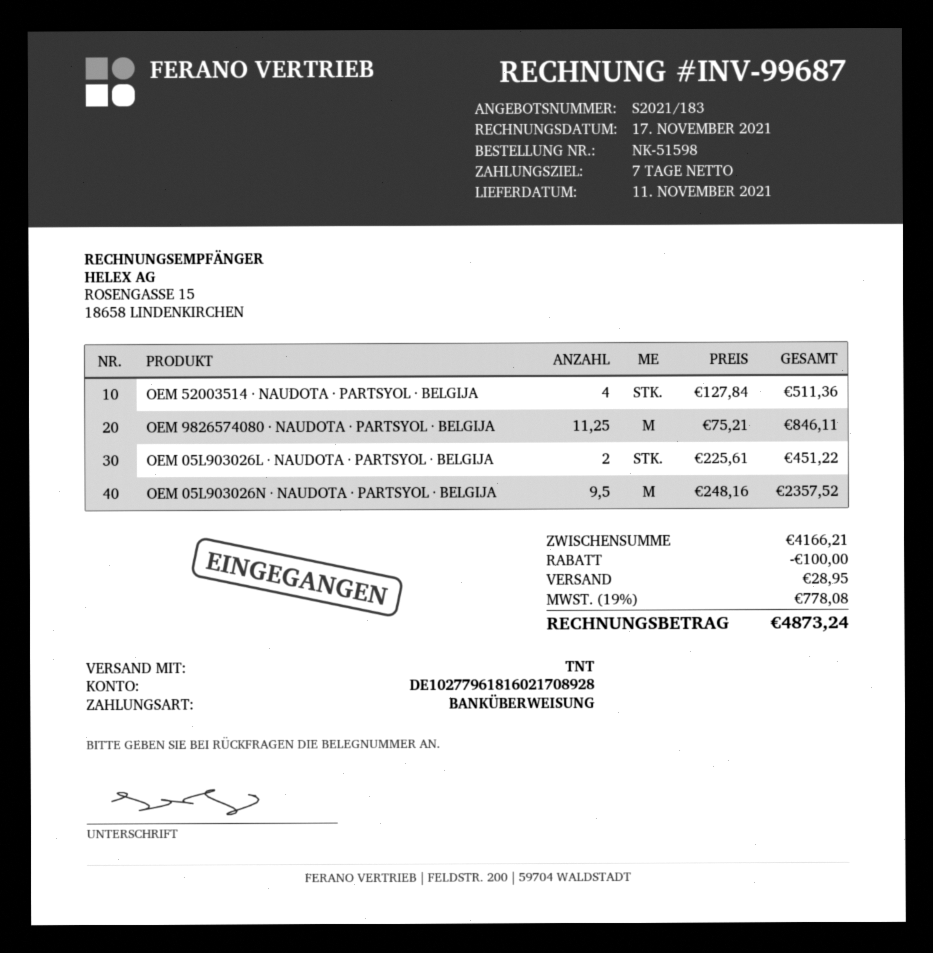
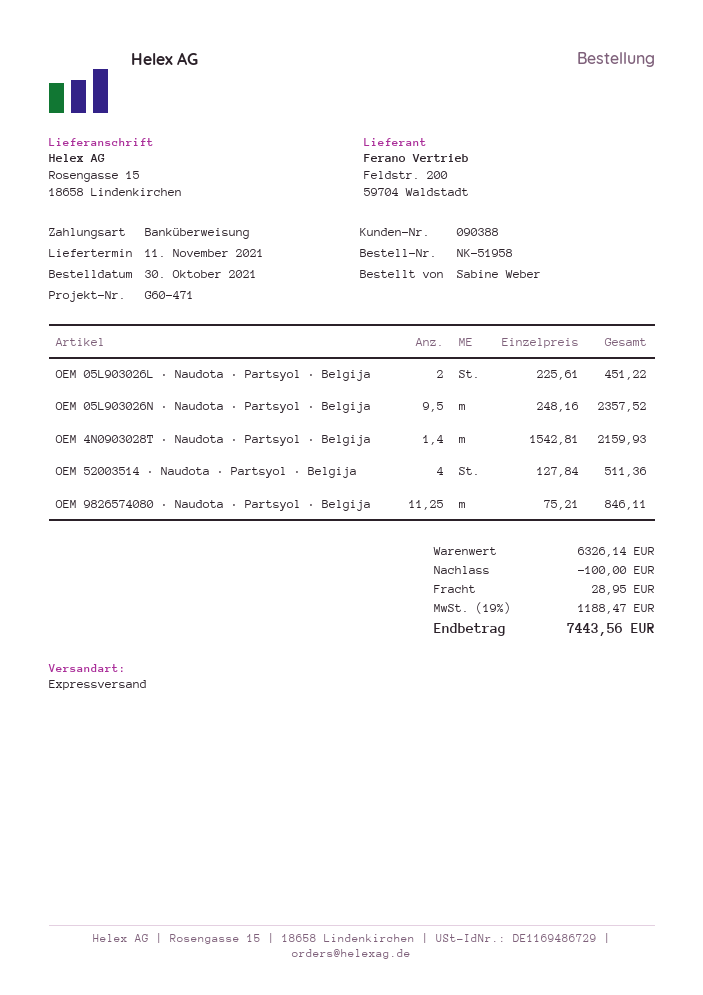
order number: NK-51598 -> NK-51958
shipping method: TNT -> express
OEM 4N0903028T · Naudota · Partsyol · Belgija: none -> 1.4 x 1542.81 = 2159.93
subtotal: 4166.21 -> 6326.14
tax: 19% = 778.08 -> 19% = 1188.47
total: 4873.24 -> 7443.56

